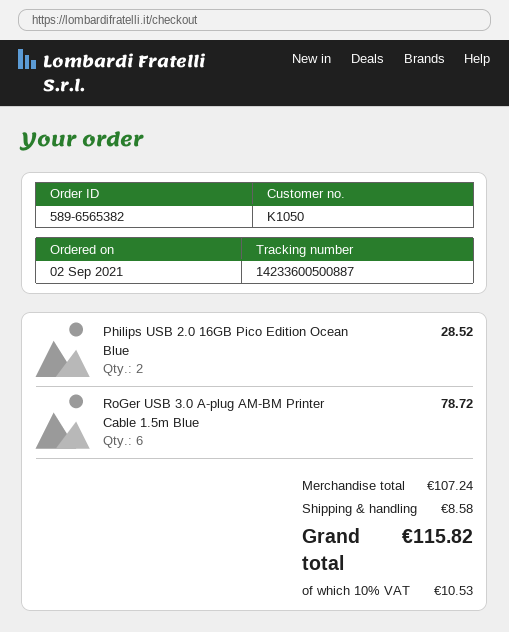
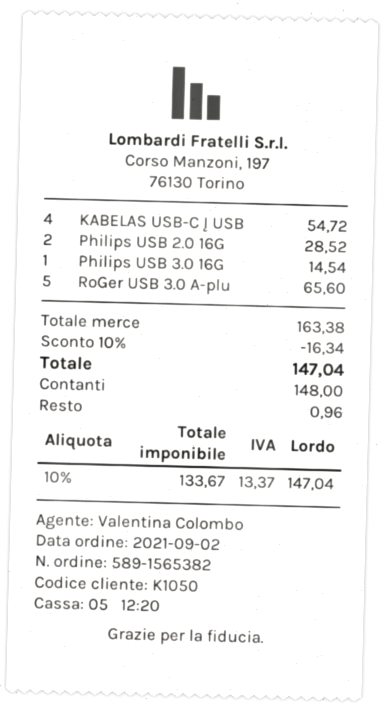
order number: 589-6565382 -> 589-1565382
RoGer USB 3.0 A-plug AM-BM Printer Cable 1.5m Blue: 6 for 78.72 -> 5 for 65.60
KABELAS USB-C Į USB: none -> 4 for 54.72
Philips USB 3.0 16G: none -> 1 for 14.54
subtotal: 107.24 -> 163.38
discount: none -> 10% = 16.34
shipping: 8.58 -> none
tax: 10% = 10.53 -> 10% = 13.37
total: 115.82 -> 147.04

